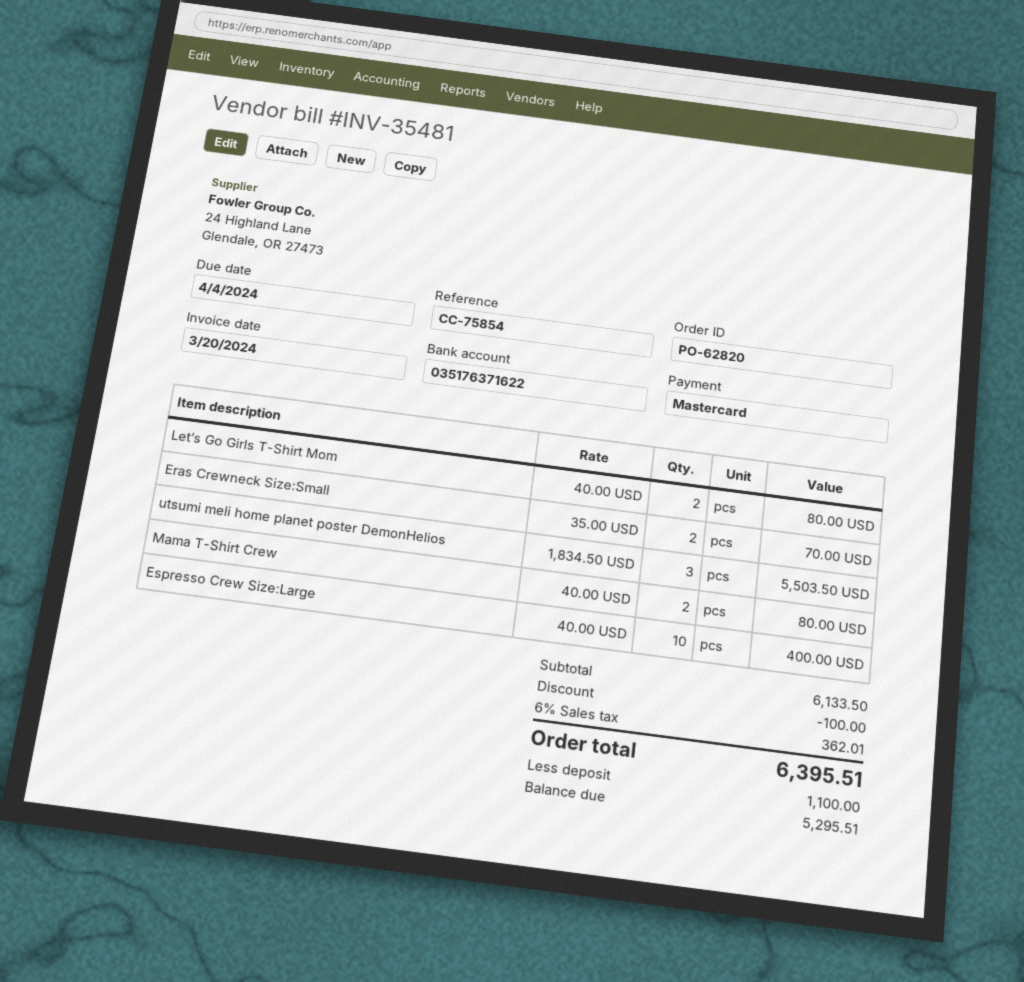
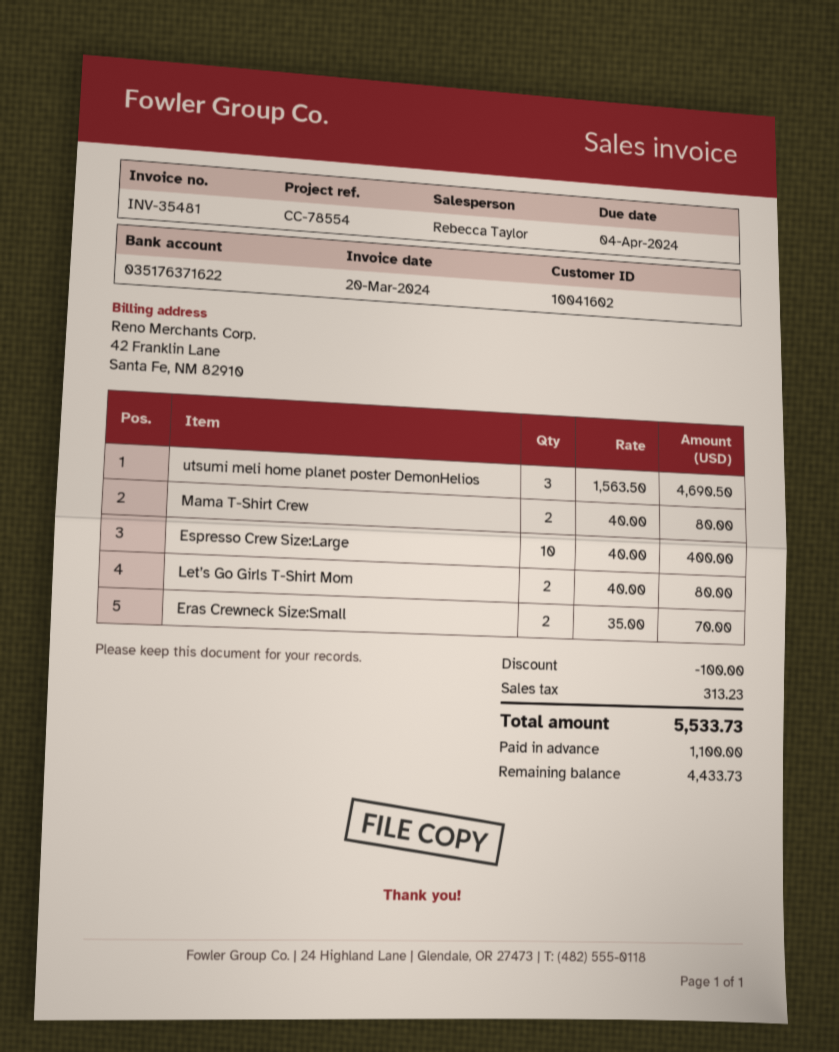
reference: CC-75854 -> CC-78554
utsumi meli home planet poster DemonHelios: 3 x 1834.50 = 5503.50 -> 3 x 1563.50 = 4690.50
tax: 362.01 -> 313.23
total: 6395.51 -> 5533.73
balance: 5295.51 -> 4433.73

